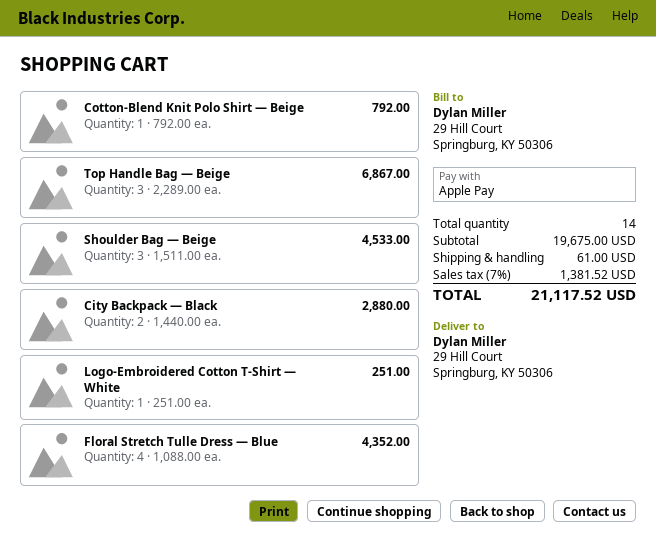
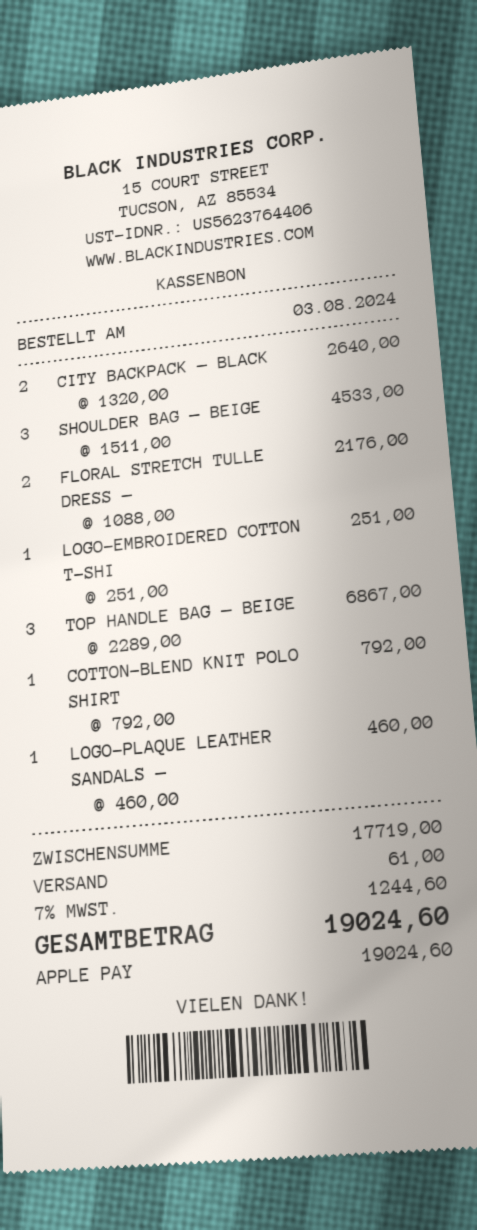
City Backpack — Black: 2 x 1440.00 = 2880.00 -> 2 x 1320.00 = 2640.00
Floral Stretch Tulle Dress — Blue: 4 x 1088.00 = 4352.00 -> 2 x 1088.00 = 2176.00
LOGO-PLAQUE LEATHER SANDALS —: none -> 1 x 460.00 = 460.00
subtotal: 19675.00 -> 17719.00
tax: 7% = 1381.52 -> 7% = 1244.60
total: 21117.52 -> 19024.60

